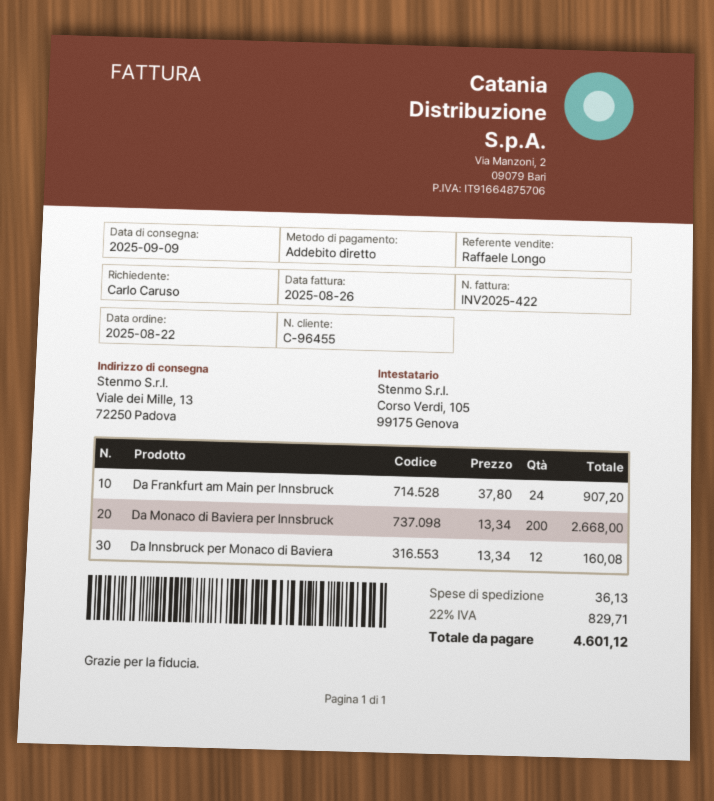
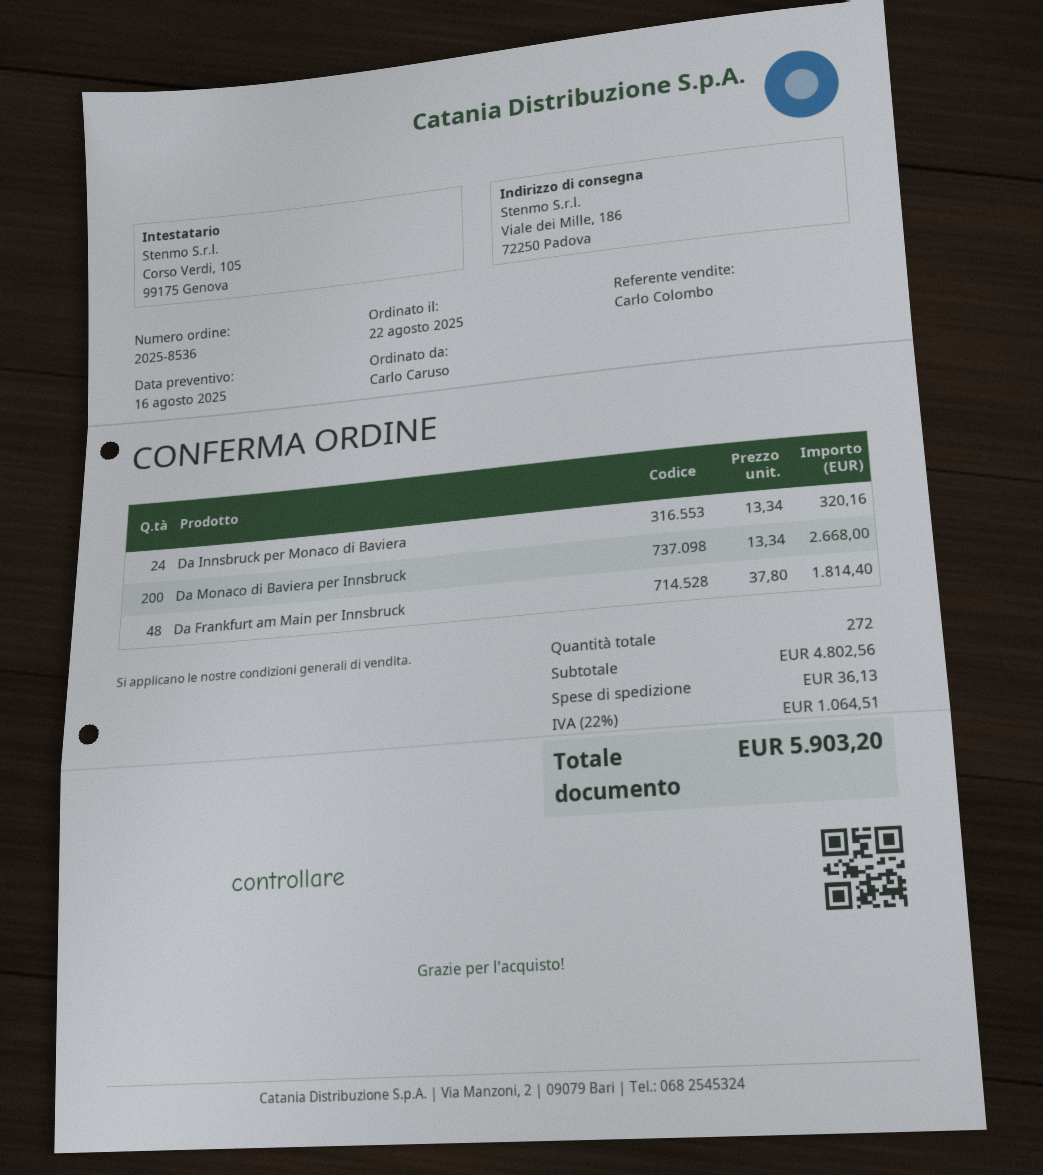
sales rep: Raffaele Longo -> Carlo Colombo
ship to: Viale dei Mille, 13, 72250 Padova -> Viale dei Mille, 186, 72250 Padova
Da Frankfurt am Main per Innsbruck: 24 x 37.80 = 907.20 -> 48 x 37.80 = 1814.40
Da Innsbruck per Monaco di Baviera: 12 x 13.34 = 160.08 -> 24 x 13.34 = 320.16
tax: 22% = 829.71 -> 22% = 1064.51
total: 4601.12 -> 5903.20

